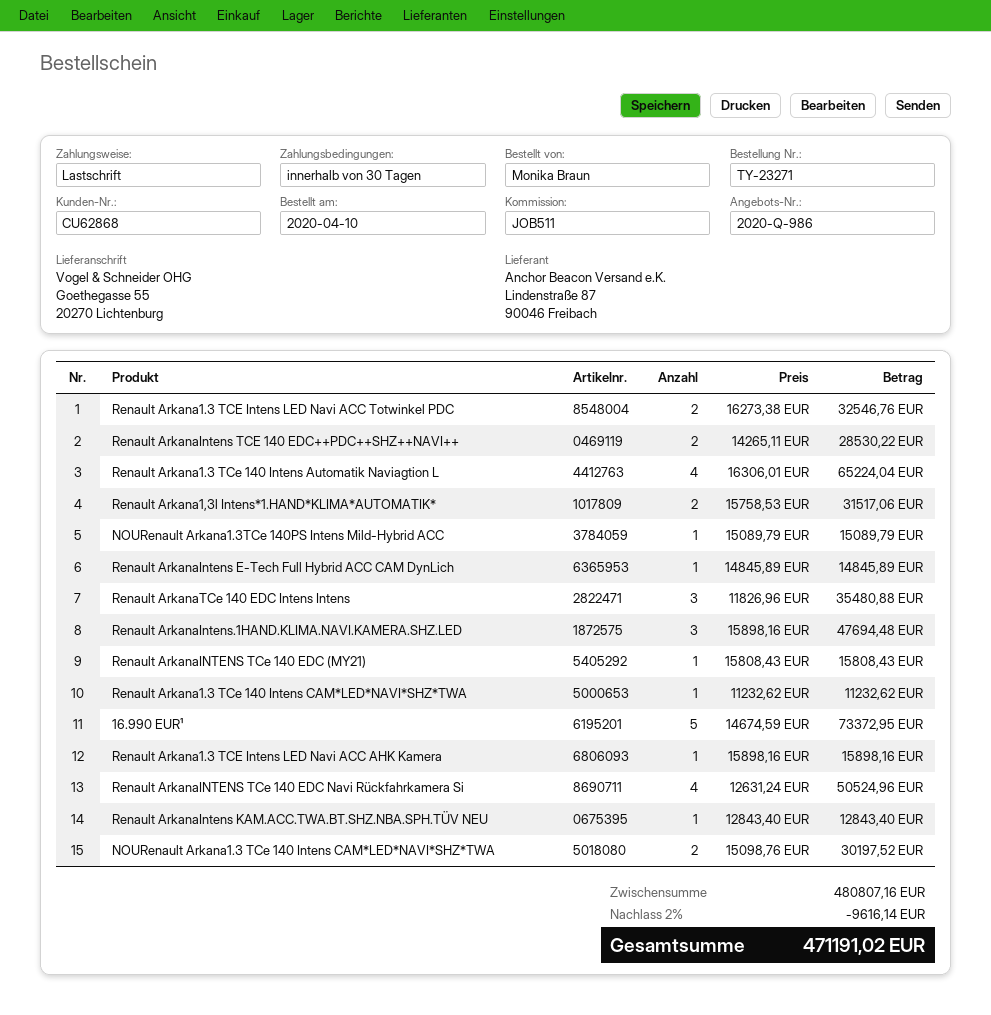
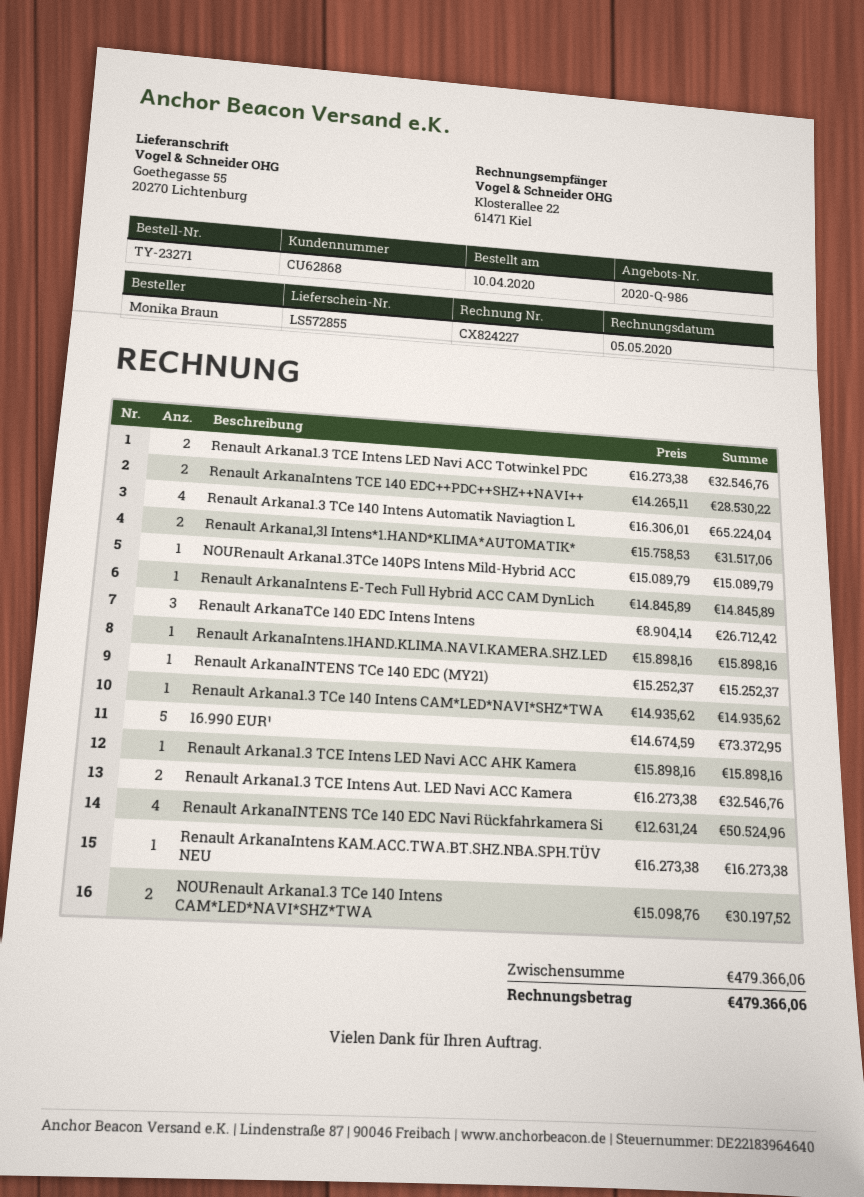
Renault ArkanaTCe 140 EDC Intens Intens: 3 x 11826.96 = 35480.88 -> 3 x 8904.14 = 26712.42
Renault ArkanaIntens.1HAND.KLIMA.NAVI.KAMERA.SHZ.LED: 3 x 15898.16 = 47694.48 -> 1 x 15898.16 = 15898.16
Renault ArkanaINTENS TCe 140 EDC (MY21): 1 x 15808.43 = 15808.43 -> 1 x 15252.37 = 15252.37
Renault Arkana1.3 TCe 140 Intens CAM*LED*NAVI*SHZ*TWA: 1 x 11232.62 = 11232.62 -> 1 x 14935.62 = 14935.62
Renault ArkanaIntens KAM.ACC.TWA.BT.SHZ.NBA.SPH.TÜV NEU: 1 x 12843.40 = 12843.40 -> 1 x 16273.38 = 16273.38
Renault Arkana1.3 TCE Intens Aut. LED Navi ACC Kamera: none -> 2 x 16273.38 = 32546.76
subtotal: 480807.16 -> 479366.06
discount: 2% = 9616.14 -> none
total: 471191.02 -> 479366.06

